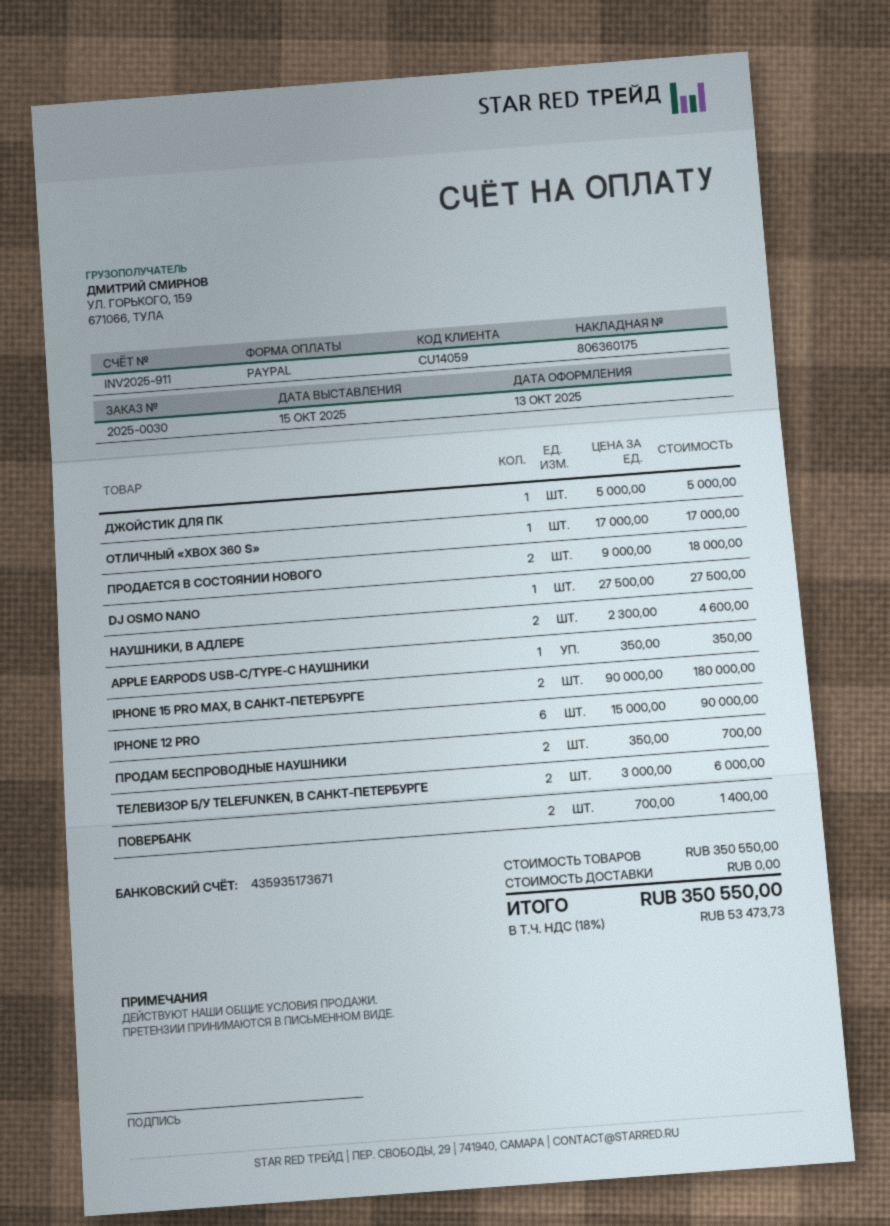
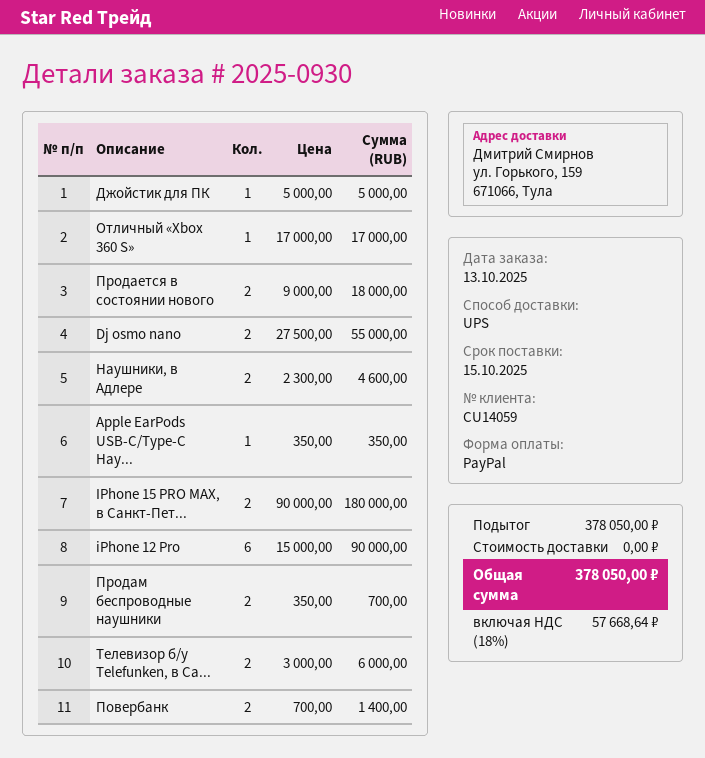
order number: 2025-0030 -> 2025-0930
DJ OSMO NANO: 1 x 27500.00 = 27500.00 -> 2 x 27500.00 = 55000.00
subtotal: 350550.00 -> 378050.00
tax: 18% = 53473.73 -> 18% = 57668.64
total: 350550.00 -> 378050.00

